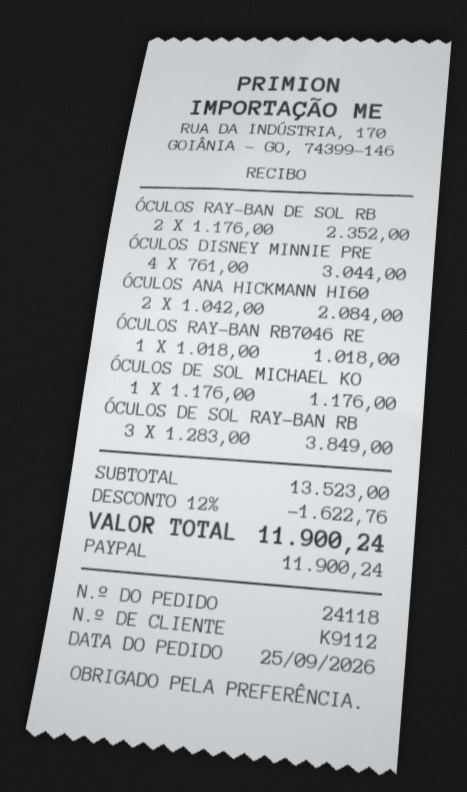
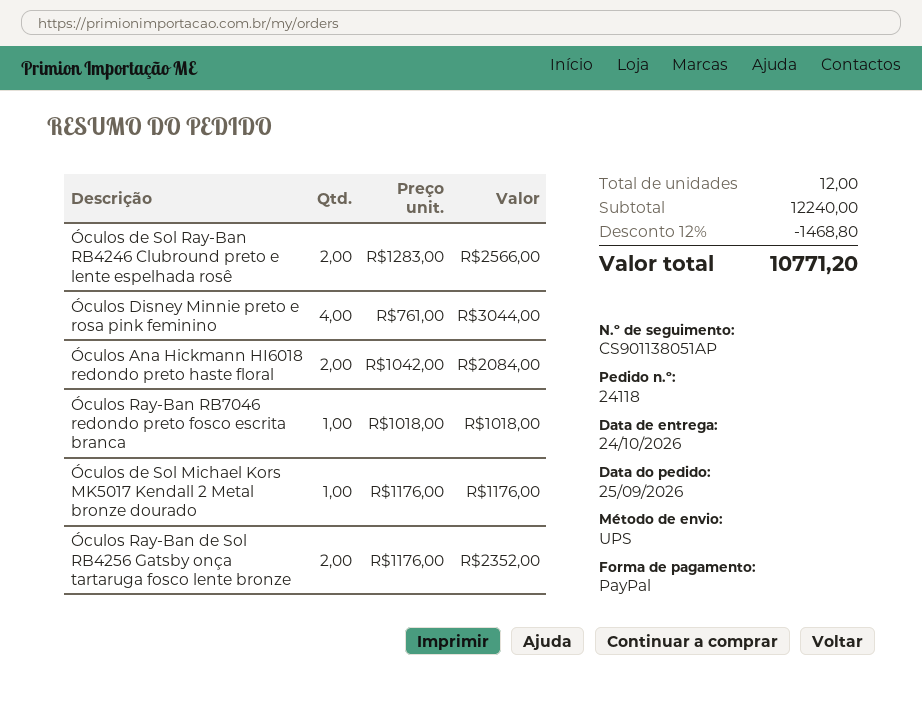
ÓCULOS DE SOL RAY-BAN RB: 3 x 1283.00 = 3849.00 -> 2 x 1283.00 = 2566.00
subtotal: 13523.00 -> 12240.00
discount: 12% = 1622.76 -> 12% = 1468.80
total: 11900.24 -> 10771.20

